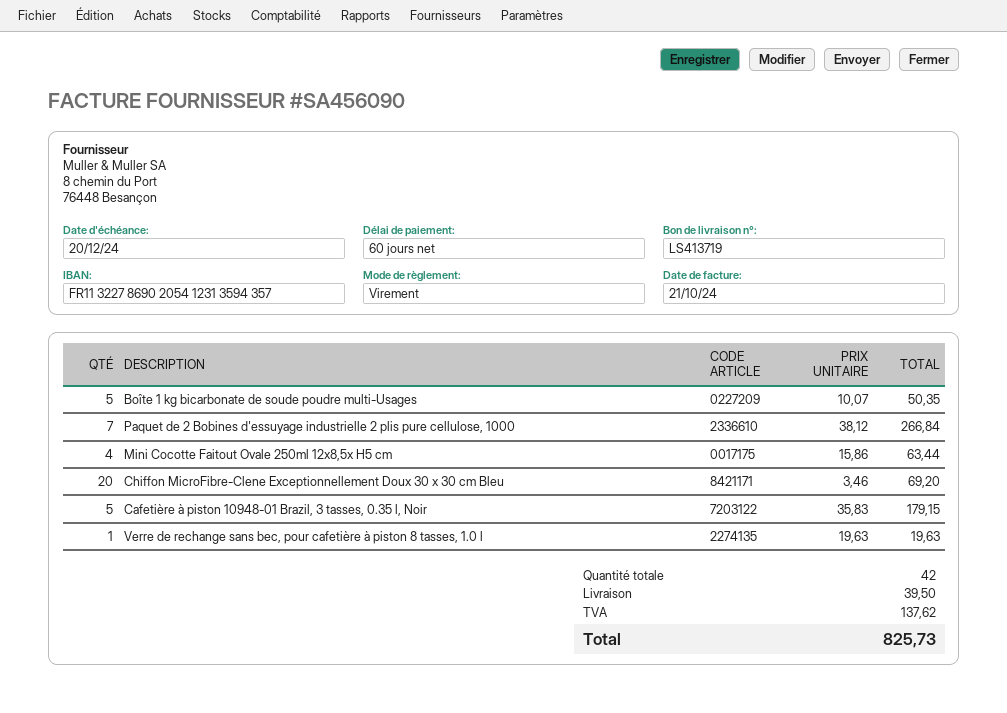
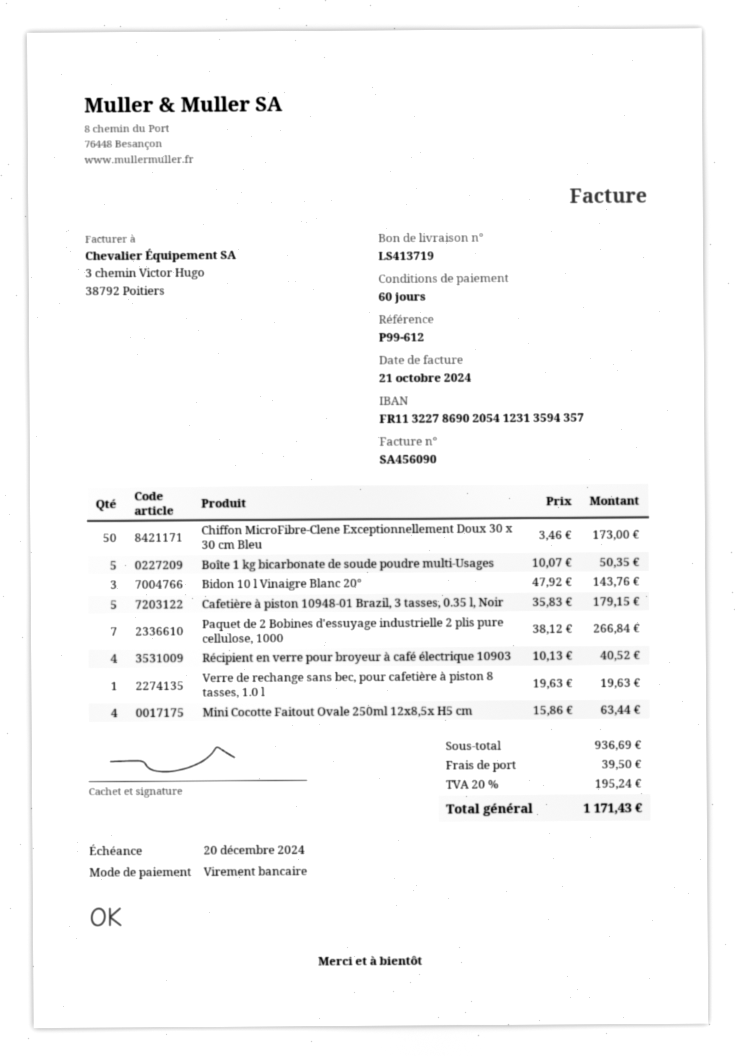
Chiffon MicroFibre-Clene Exceptionnellement Doux 30 x 30 cm Bleu: 20 x 3.46 = 69.20 -> 50 x 3.46 = 173.00
Bidon 10 l Vinaigre Blanc 20°: none -> 3 x 47.92 = 143.76
Récipient en verre pour broyeur à café électrique 10903: none -> 4 x 10.13 = 40.52
tax: 137.62 -> 195.24
total: 825.73 -> 1171.43

